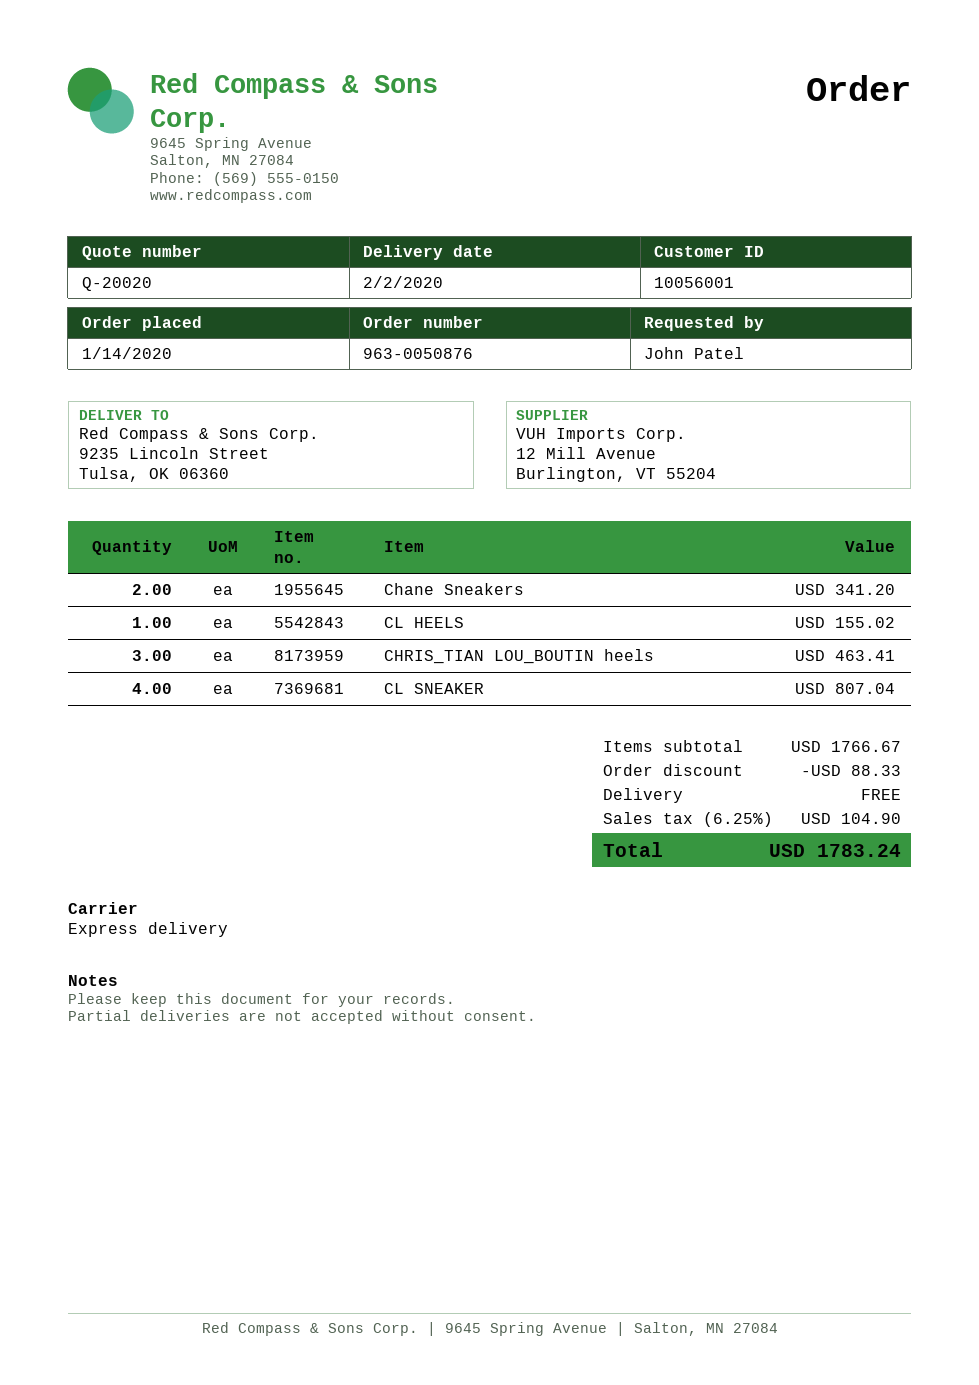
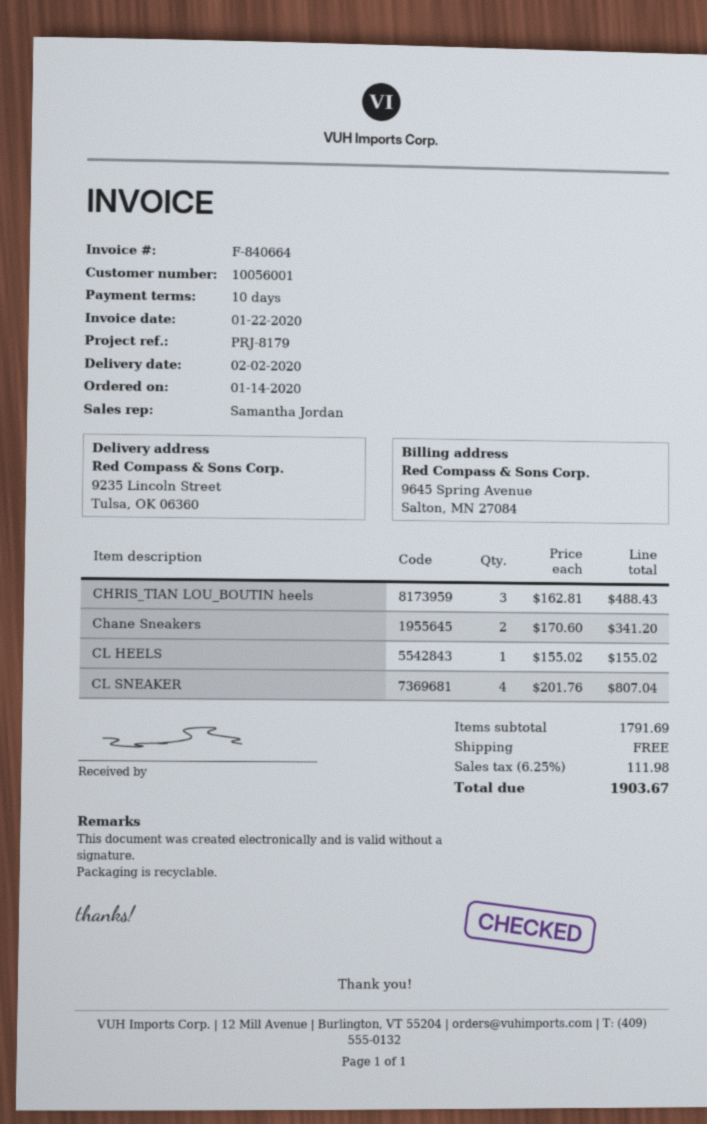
CHRIS_TIAN LOU_BOUTIN heels: 3 for 463.41 -> 3 for 488.43
subtotal: 1766.67 -> 1791.69
discount: 88.33 -> none
tax: 6.25% = 104.90 -> 6.25% = 111.98
total: 1783.24 -> 1903.67

